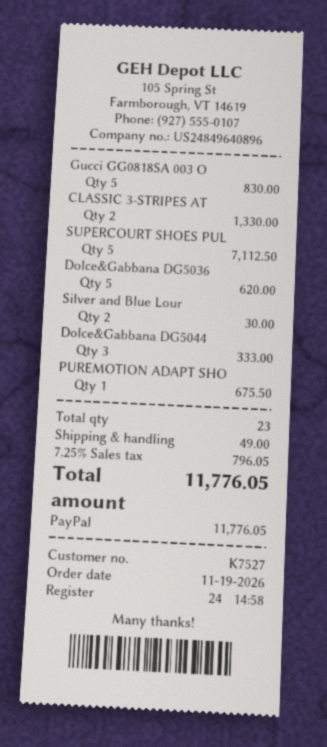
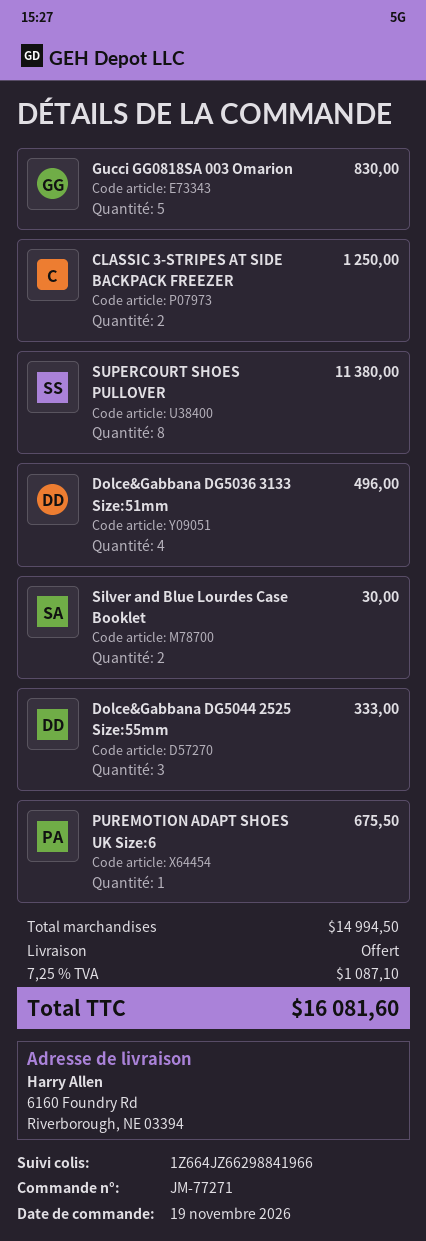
CLASSIC 3-STRIPES AT: 2 for 1330.00 -> 2 for 1250.00
SUPERCOURT SHOES PUL: 5 for 7112.50 -> 8 for 11380.00
Dolce&Gabbana DG5036: 5 for 620.00 -> 4 for 496.00
shipping: 49.00 -> 0.00
tax: 7.25% = 796.05 -> 7.25% = 1087.10
total: 11776.05 -> 16081.60

